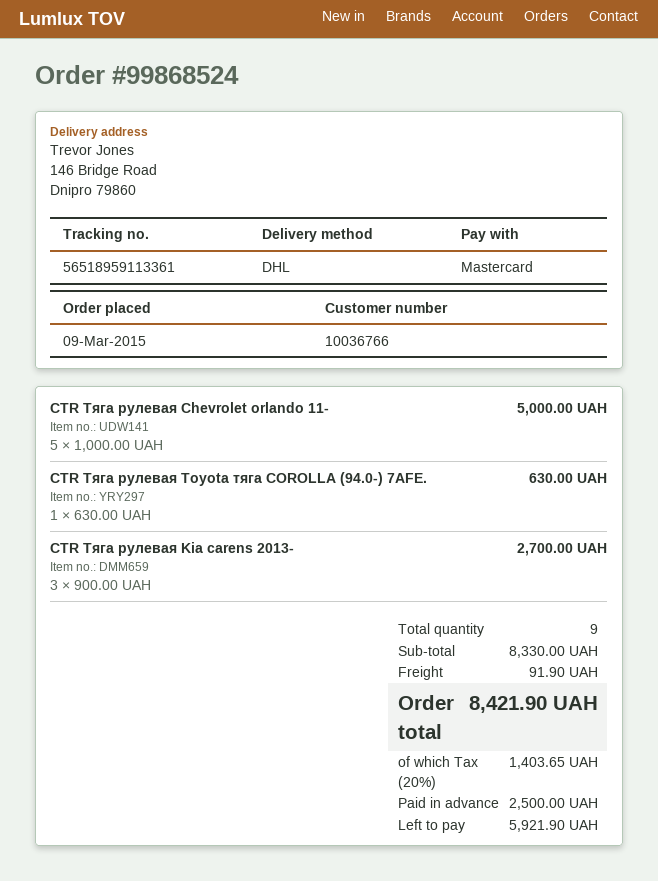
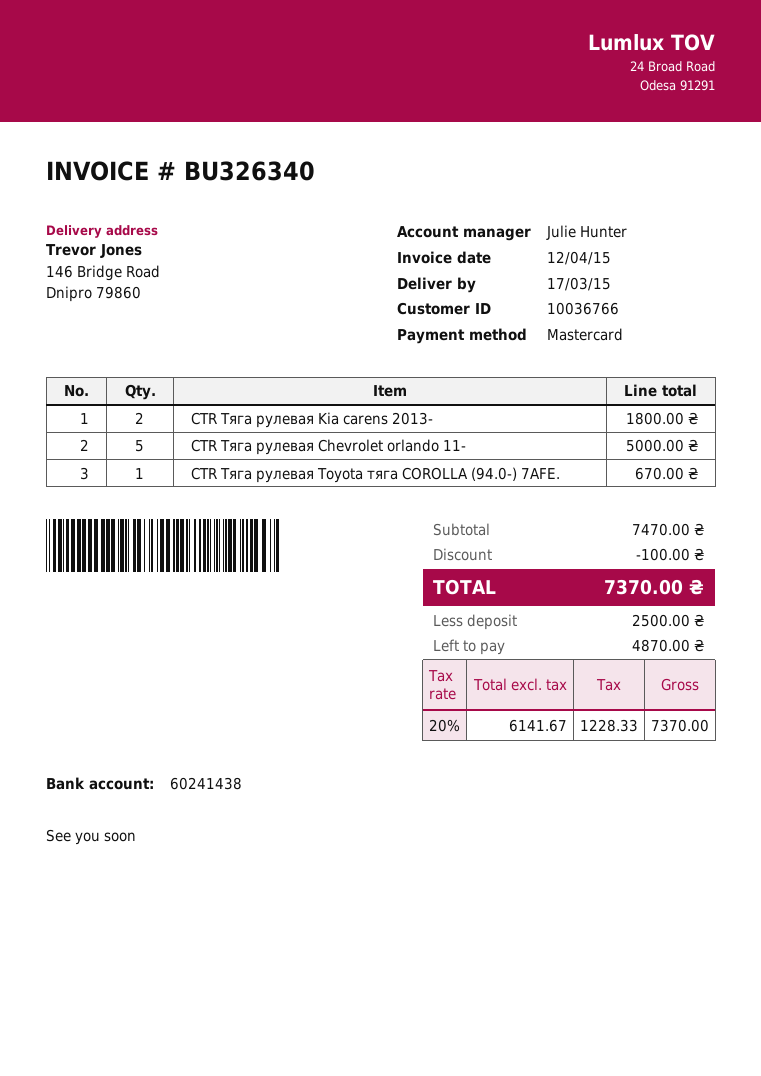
CTR Тяга рулевая Toyota тяга COROLLA (94.0-) 7AFE.: 1 for 630.00 -> 1 for 670.00
CTR Тяга рулевая Kia carens 2013-: 3 for 2700.00 -> 2 for 1800.00
subtotal: 8330.00 -> 7470.00
discount: none -> 100.00
shipping: 91.90 -> none
tax: 20% = 1403.65 -> 20% = 1228.33
total: 8421.90 -> 7370.00
balance: 5921.90 -> 4870.00

